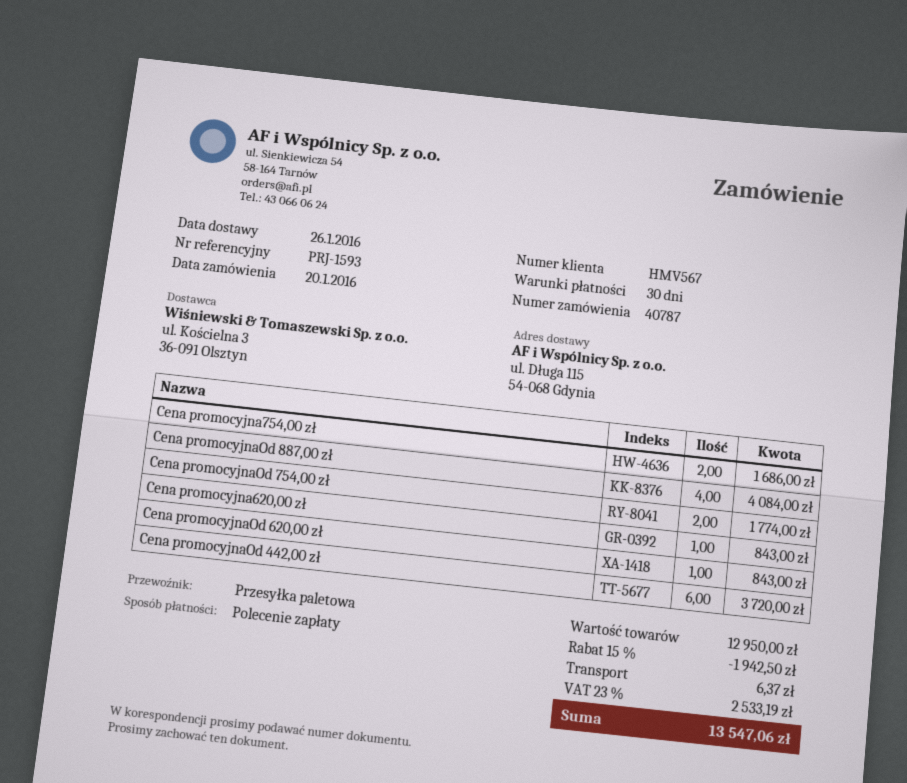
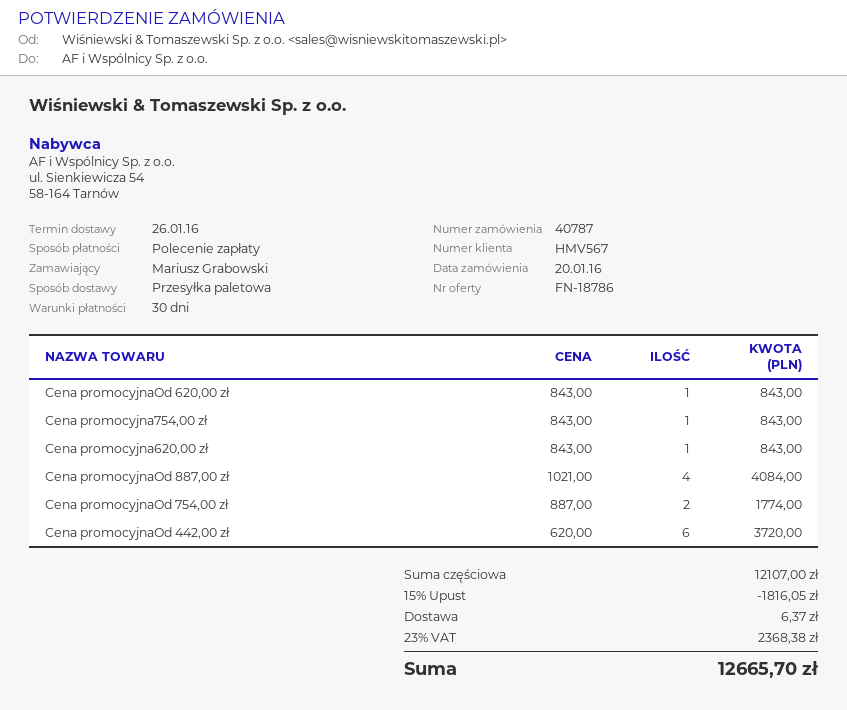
Cena promocyjna754,00 zł: 2 for 1686.00 -> 1 for 843.00
subtotal: 12950.00 -> 12107.00
discount: 15% = 1942.50 -> 15% = 1816.05
tax: 23% = 2533.19 -> 23% = 2368.38
total: 13547.06 -> 12665.70

